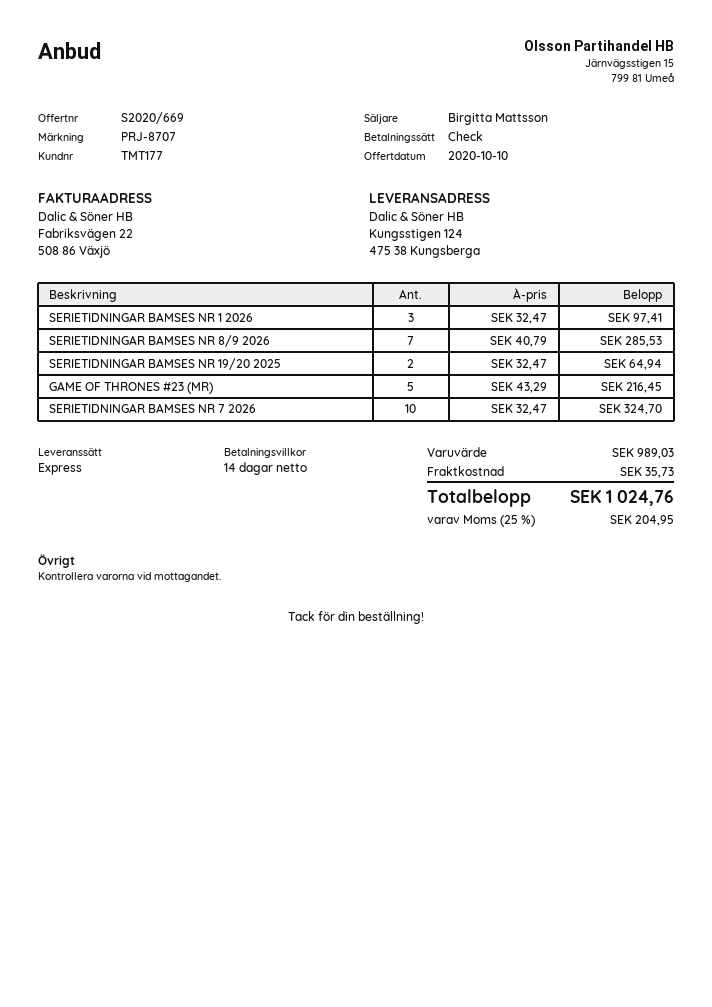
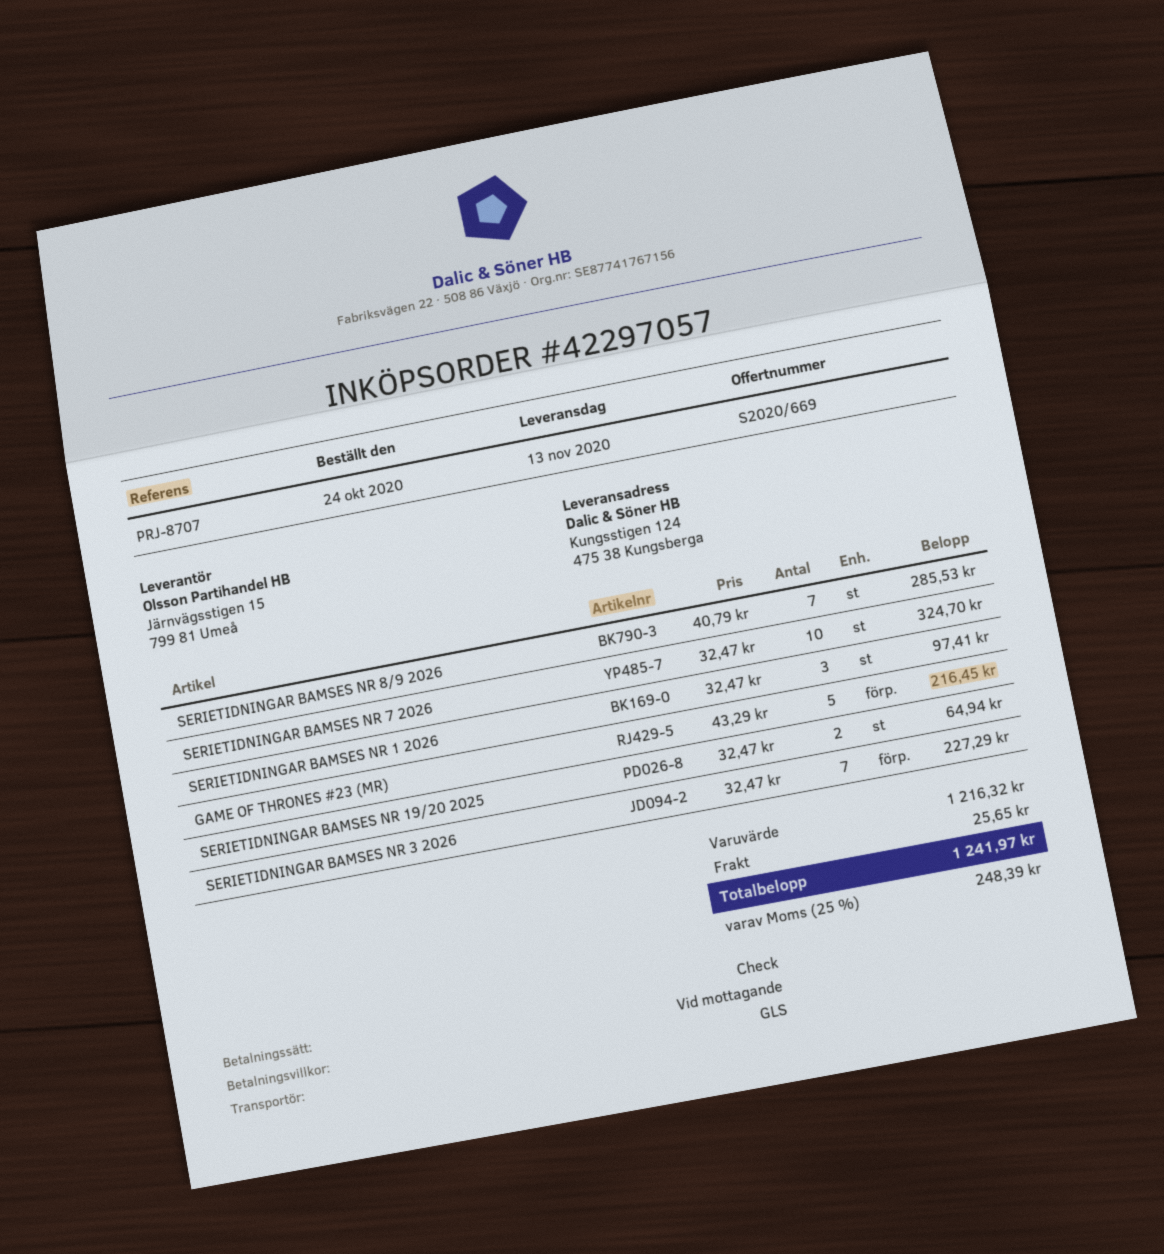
payment terms: 14 days -> on receipt
shipping method: express -> GLS
SERIETIDNINGAR BAMSES NR 3 2026: none -> 7 x 32.47 = 227.29
subtotal: 989.03 -> 1216.32
shipping: 35.73 -> 25.65
tax: 25% = 204.95 -> 25% = 248.39
total: 1024.76 -> 1241.97

